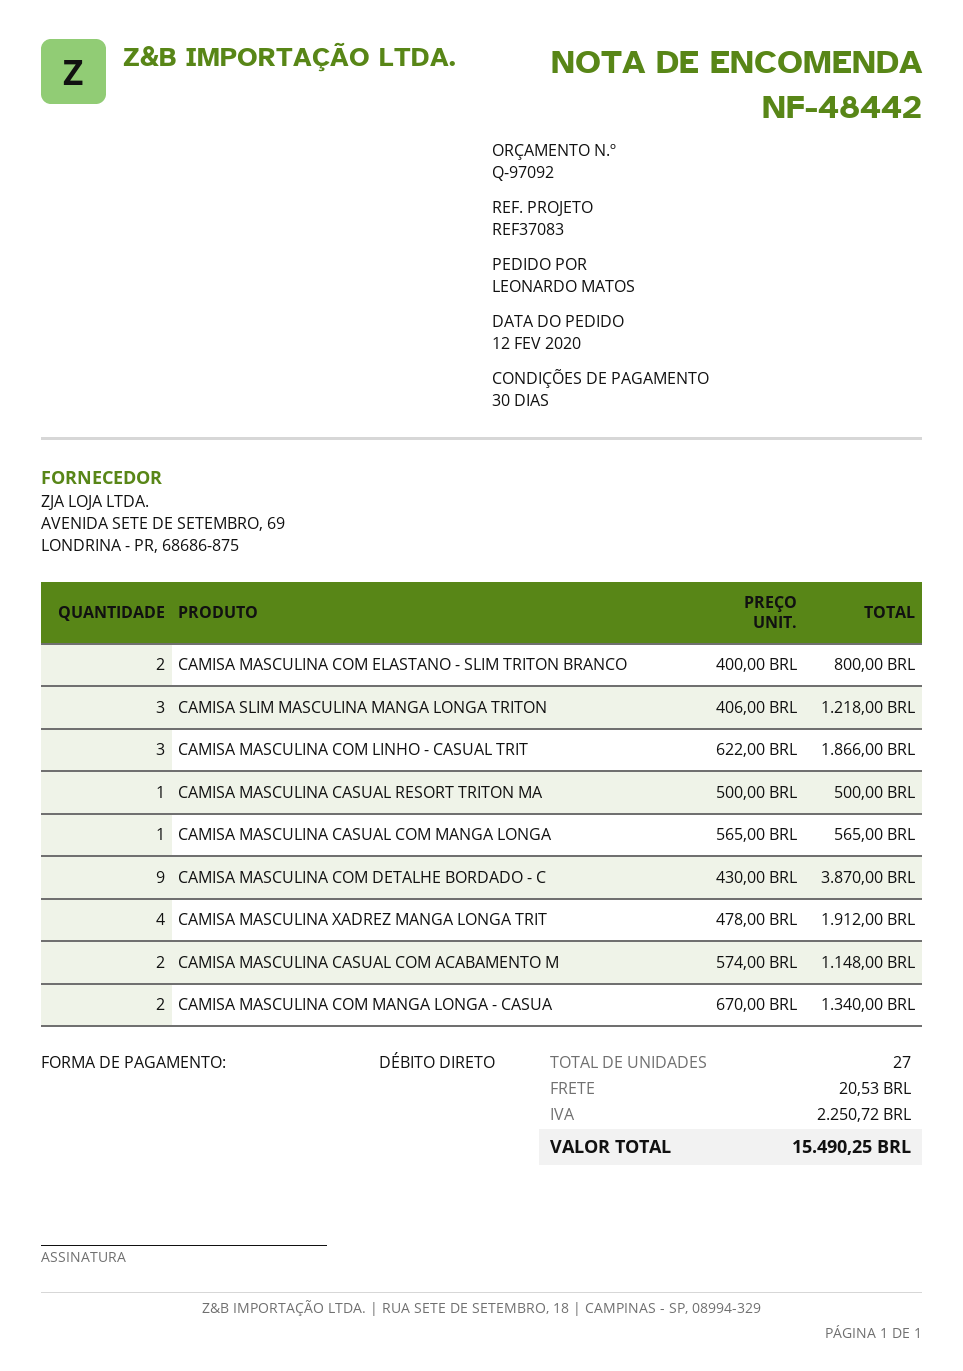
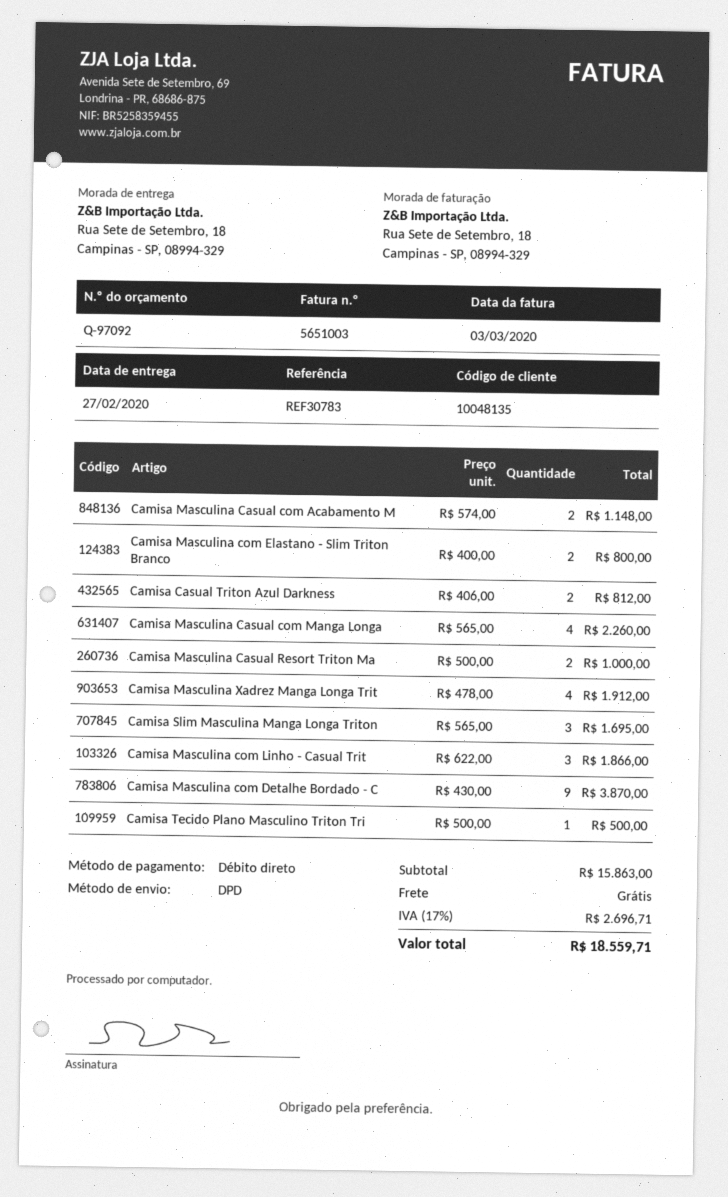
reference: REF37083 -> REF30783
CAMISA SLIM MASCULINA MANGA LONGA TRITON: 3 x 406.00 = 1218.00 -> 3 x 565.00 = 1695.00
CAMISA MASCULINA CASUAL RESORT TRITON MA: 1 x 500.00 = 500.00 -> 2 x 500.00 = 1000.00
CAMISA MASCULINA CASUAL COM MANGA LONGA: 1 x 565.00 = 565.00 -> 4 x 565.00 = 2260.00
CAMISA MASCULINA COM MANGA LONGA - CASUA: 2 x 670.00 = 1340.00 -> none
Camisa Casual Triton Azul Darkness: none -> 2 x 406.00 = 812.00
Camisa Tecido Plano Masculino Triton Tri: none -> 1 x 500.00 = 500.00
shipping: 20.53 -> 0.00
tax: 2250.72 -> 2696.71
total: 15490.25 -> 18559.71

